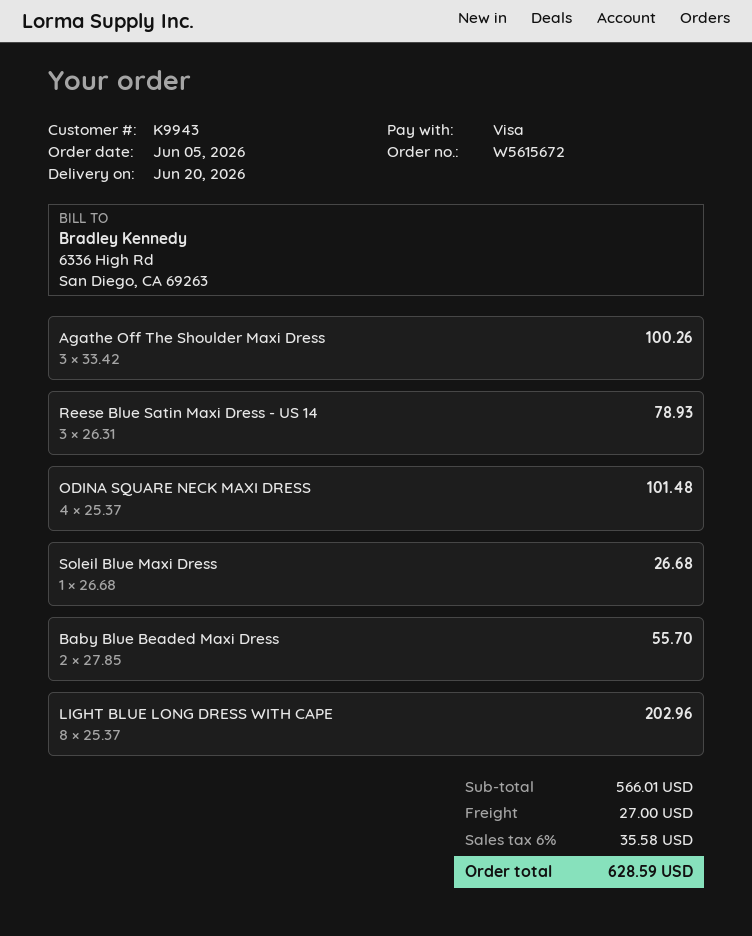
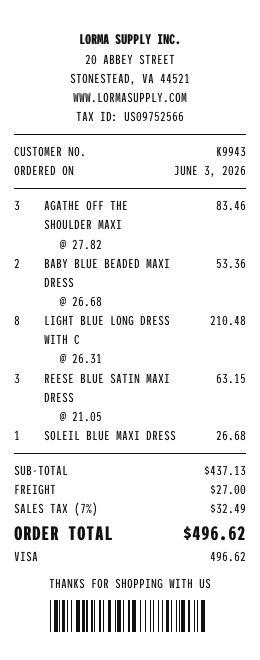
order date: 2026-06-05 -> 2026-06-03
Agathe Off The Shoulder Maxi Dress: 3 x 33.42 = 100.26 -> 3 x 27.82 = 83.46
Reese Blue Satin Maxi Dress - US 14: 3 x 26.31 = 78.93 -> 3 x 21.05 = 63.15
ODINA SQUARE NECK MAXI DRESS: 4 x 25.37 = 101.48 -> none
Baby Blue Beaded Maxi Dress: 2 x 27.85 = 55.70 -> 2 x 26.68 = 53.36
LIGHT BLUE LONG DRESS WITH CAPE: 8 x 25.37 = 202.96 -> 8 x 26.31 = 210.48
subtotal: 566.01 -> 437.13
tax: 6% = 35.58 -> 7% = 32.49
total: 628.59 -> 496.62

